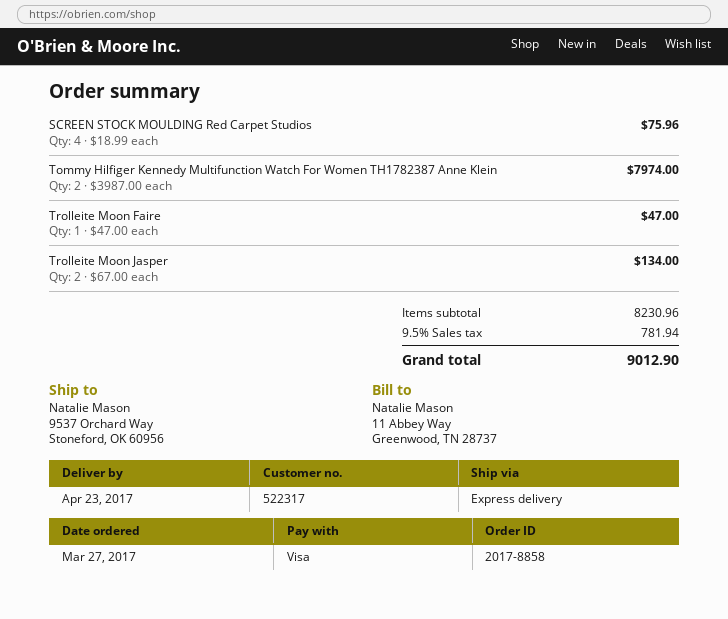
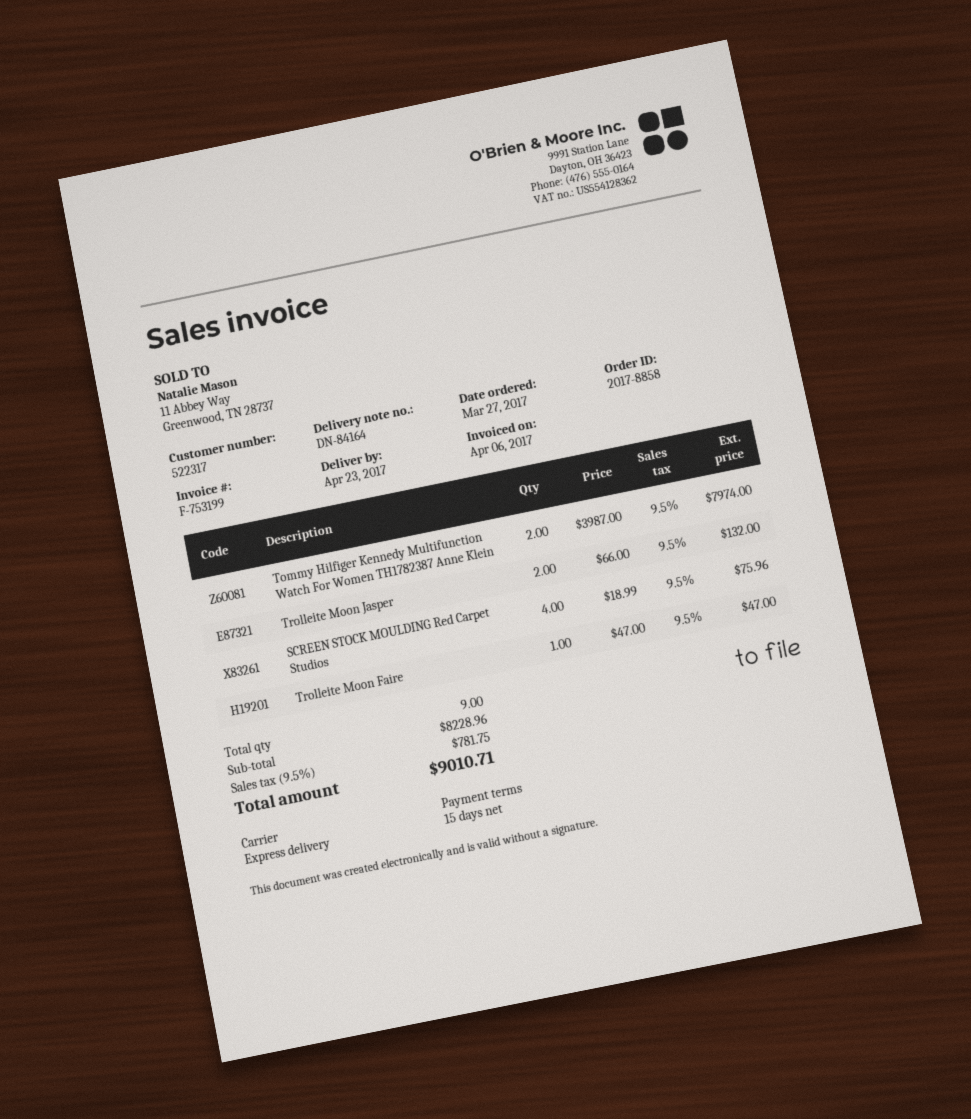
Trolleite Moon Jasper: 2 x 67.00 = 134.00 -> 2 x 66.00 = 132.00
subtotal: 8230.96 -> 8228.96
tax: 9.5% = 781.94 -> 9.5% = 781.75
total: 9012.90 -> 9010.71

